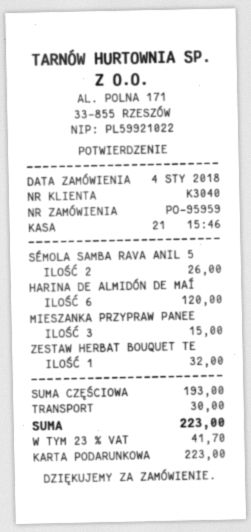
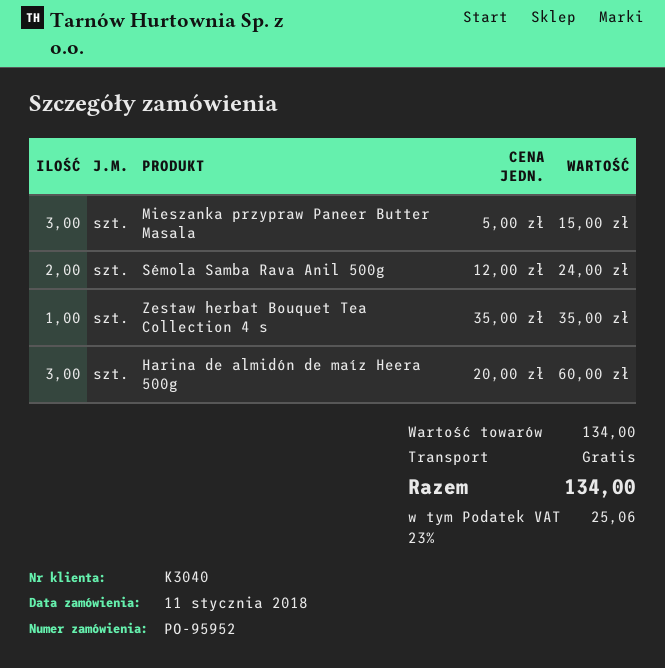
order number: PO-95959 -> PO-95952
order date: 2018-01-04 -> 2018-01-11
SÉMOLA SAMBA RAVA ANIL 5: 2 for 26.00 -> 2 for 24.00
HARINA DE ALMIDÓN DE MAÍ: 6 for 120.00 -> 3 for 60.00
ZESTAW HERBAT BOUQUET TE: 1 for 32.00 -> 1 for 35.00
subtotal: 193.00 -> 134.00
shipping: 30.00 -> 0.00
tax: 23% = 41.70 -> 23% = 25.06
total: 223.00 -> 134.00

